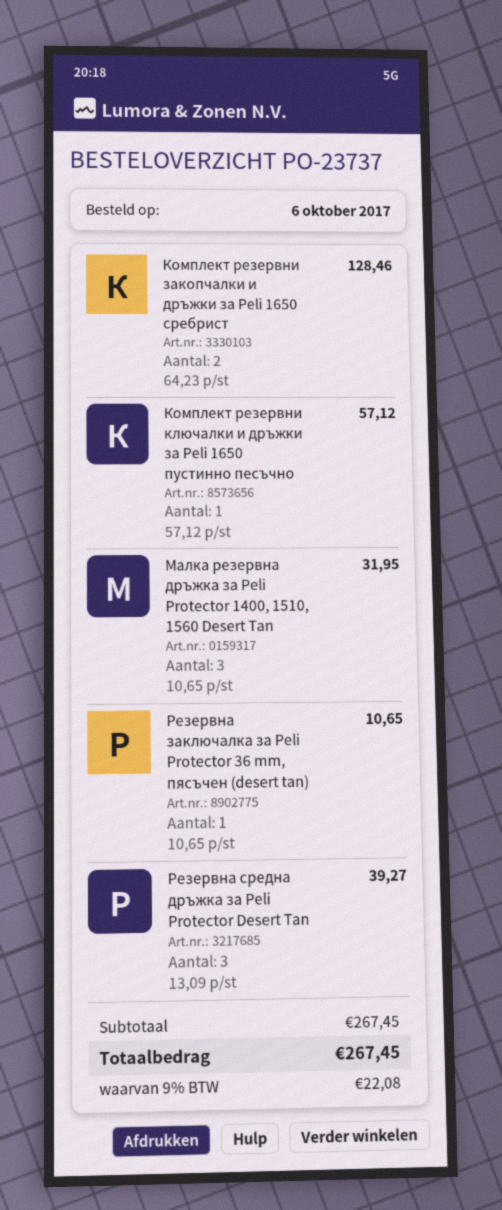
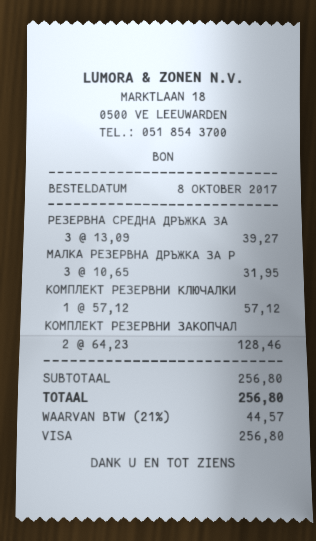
order date: 2017-10-06 -> 2017-10-08
Резервна заключалка за Peli Protector 36 mm, пясъчен (desert tan): 1 x 10.65 = 10.65 -> none
subtotal: 267.45 -> 256.80
tax: 9% = 22.08 -> 21% = 44.57
total: 267.45 -> 256.80

